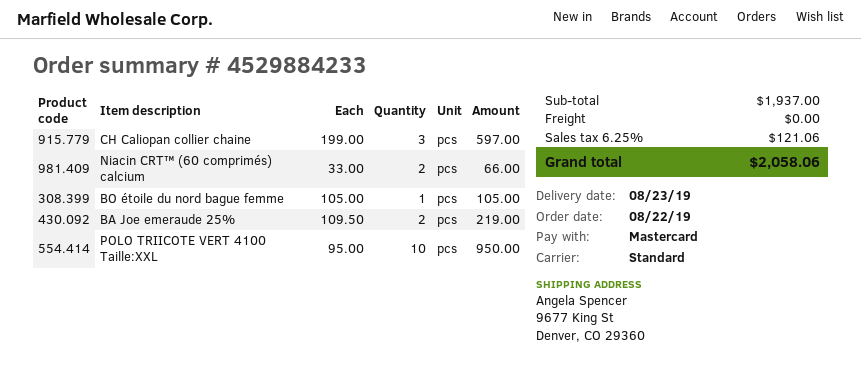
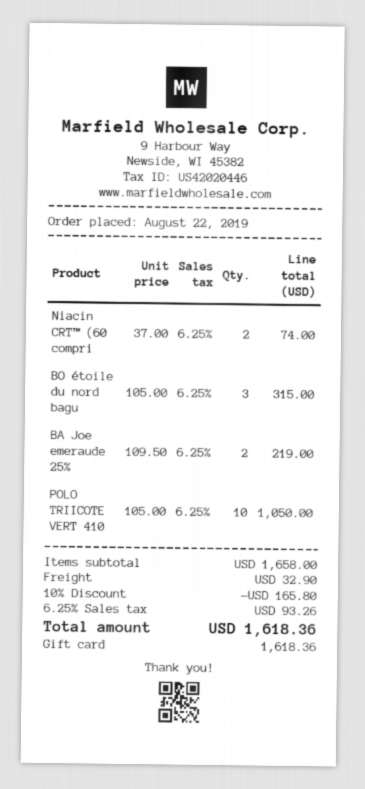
payment method: Mastercard -> gift card
CH Caliopan collier chaine: 3 x 199.00 = 597.00 -> none
Niacin CRT™ (60 comprimés) calcium: 2 x 33.00 = 66.00 -> 2 x 37.00 = 74.00
BO étoile du nord bague femme: 1 x 105.00 = 105.00 -> 3 x 105.00 = 315.00
POLO TRIICOTE VERT 4100 Taille:XXL: 10 x 95.00 = 950.00 -> 10 x 105.00 = 1050.00
subtotal: 1937.00 -> 1658.00
discount: none -> 10% = 165.80
shipping: 0.00 -> 32.90
tax: 6.25% = 121.06 -> 6.25% = 93.26
total: 2058.06 -> 1618.36

